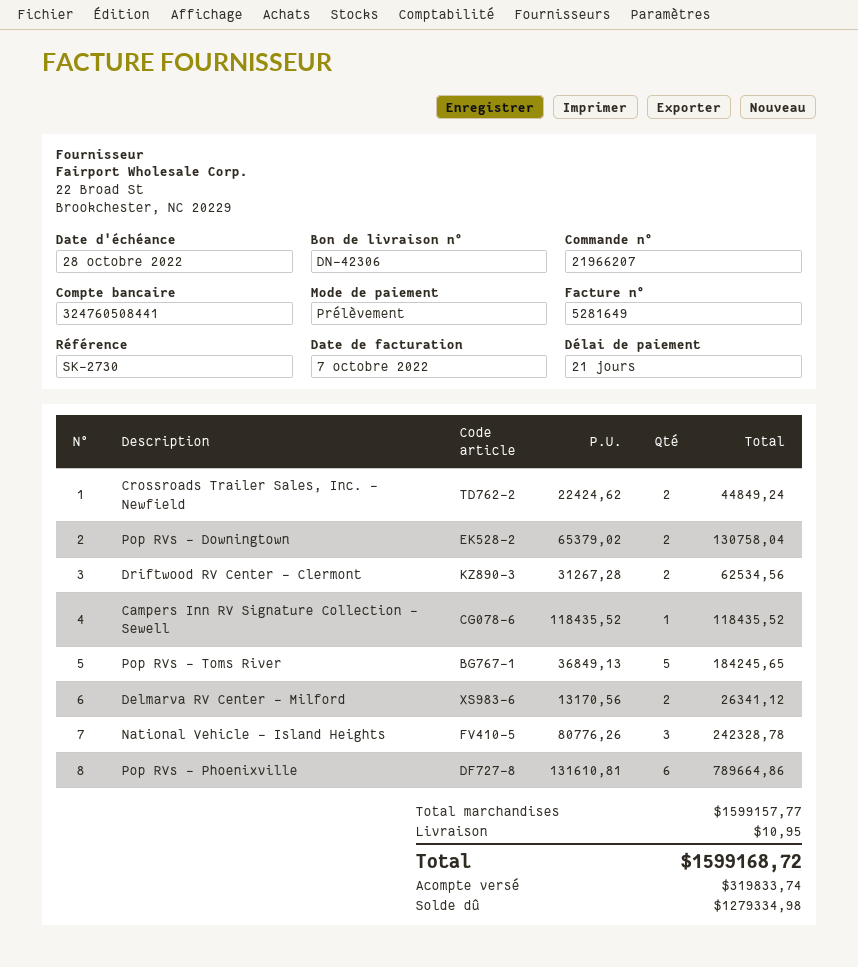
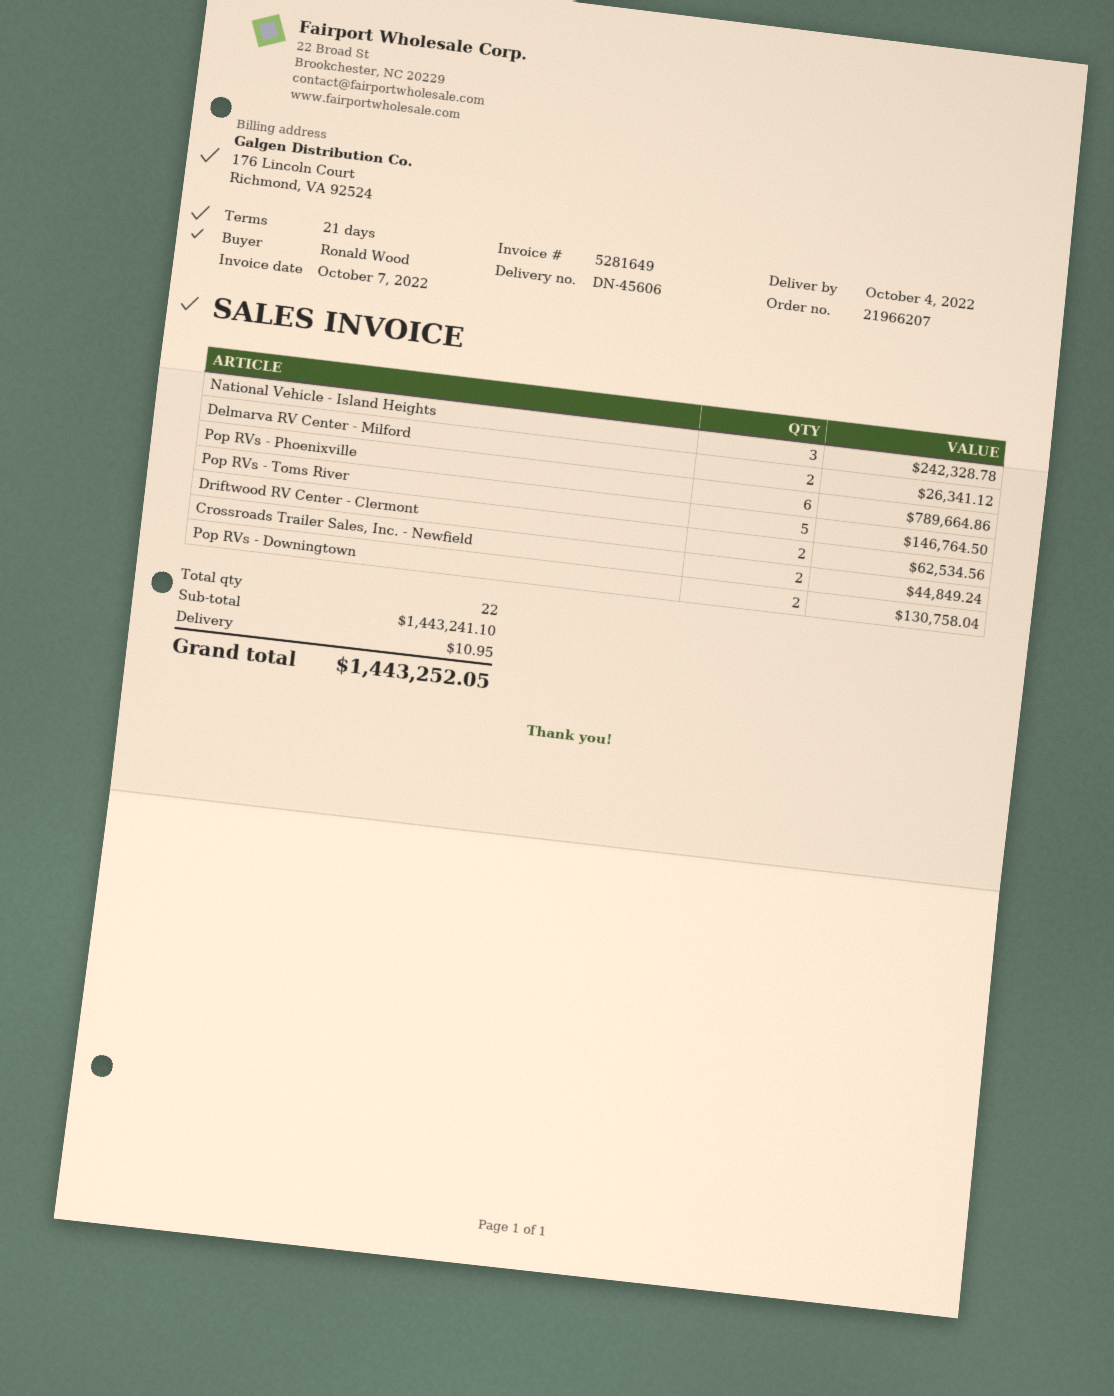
delivery note number: DN-42306 -> DN-45606
Campers Inn RV Signature Collection - Sewell: 1 for 118435.52 -> none
Pop RVs - Toms River: 5 for 184245.65 -> 5 for 146764.50
subtotal: 1599157.77 -> 1443241.10
total: 1599168.72 -> 1443252.05

